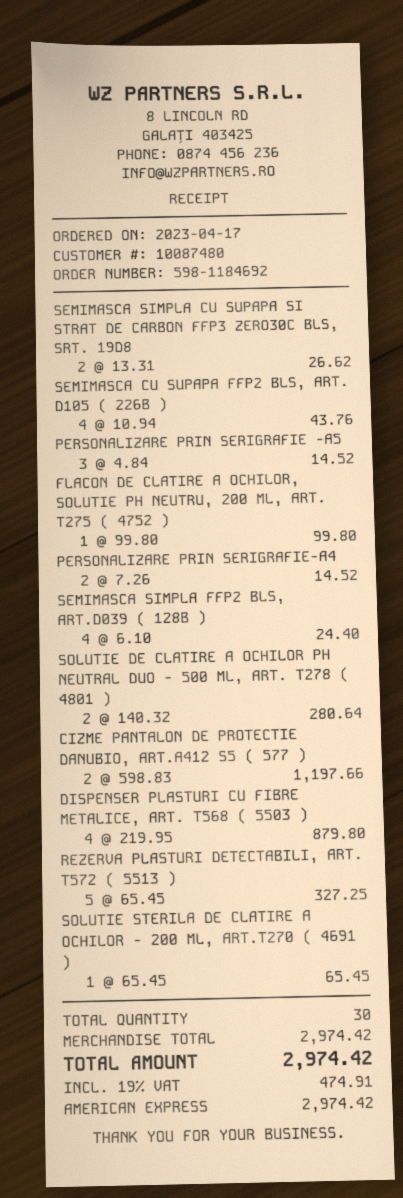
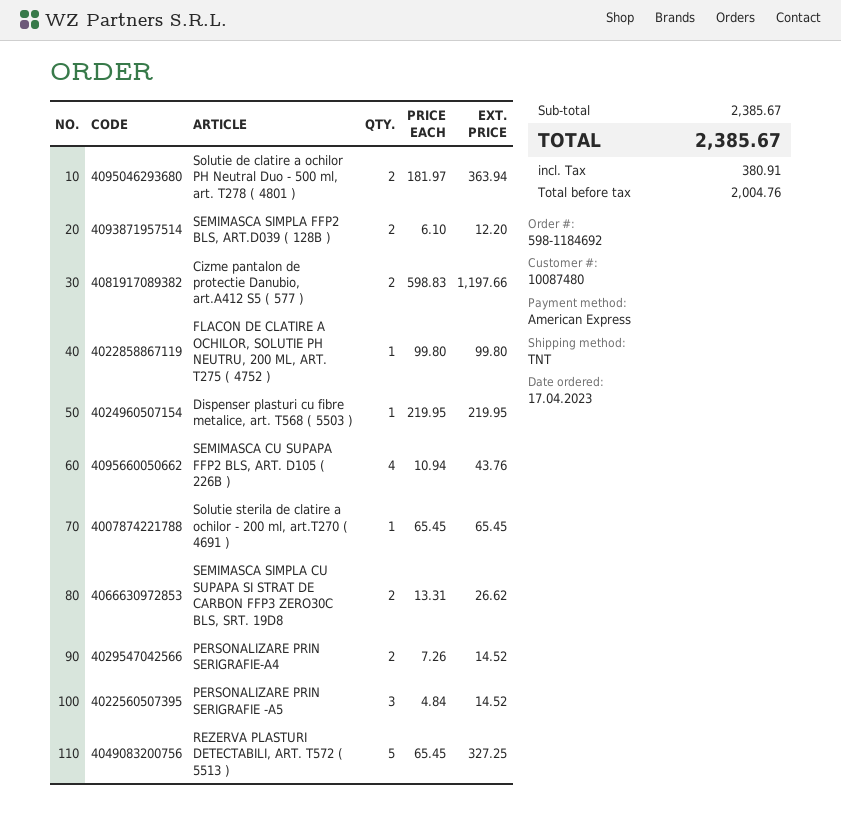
SEMIMASCA SIMPLA FFP2 BLS, ART.D039 ( 128B ): 4 x 6.10 = 24.40 -> 2 x 6.10 = 12.20
SOLUTIE DE CLATIRE A OCHILOR PH NEUTRAL DUO - 500 ML, ART. T278 ( 4801 ): 2 x 140.32 = 280.64 -> 2 x 181.97 = 363.94
DISPENSER PLASTURI CU FIBRE METALICE, ART. T568 ( 5503 ): 4 x 219.95 = 879.80 -> 1 x 219.95 = 219.95
subtotal: 2974.42 -> 2385.67
tax: 474.91 -> 380.91
total: 2974.42 -> 2385.67

